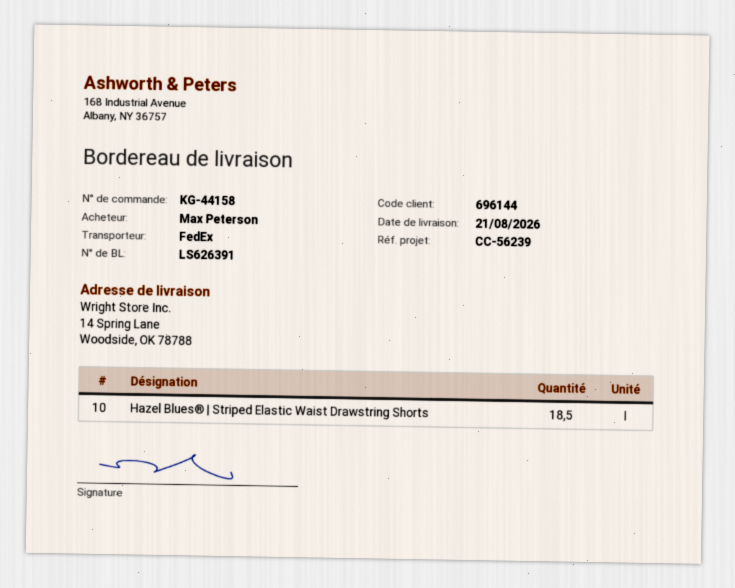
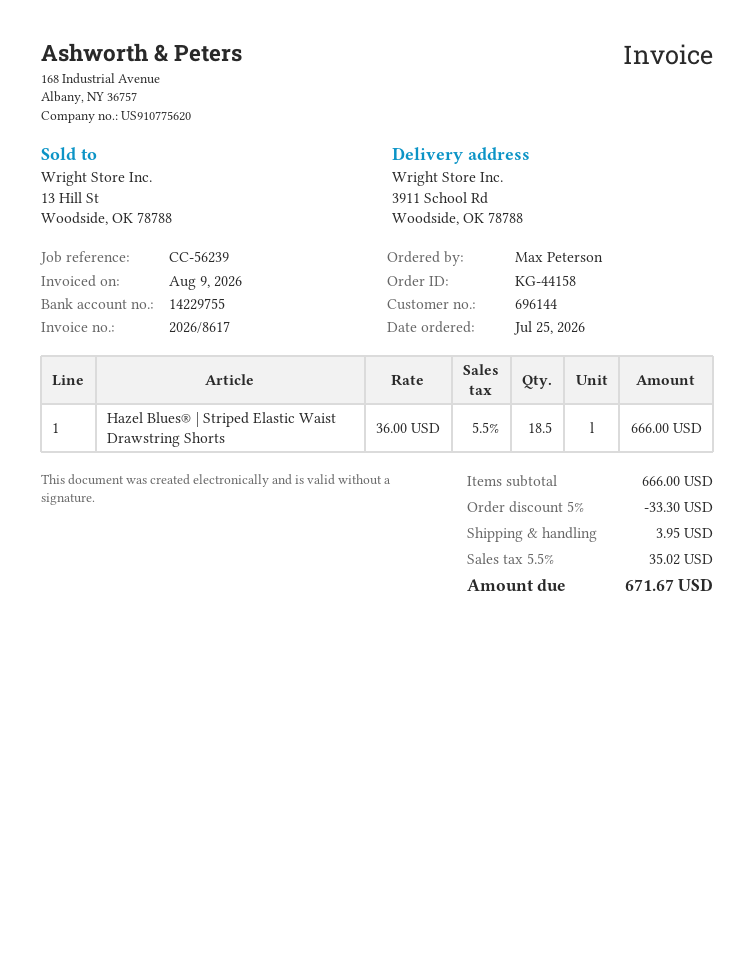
ship to: 14 Spring Lane, Woodside, OK 78788 -> 3911 School Rd, Woodside, OK 78788

